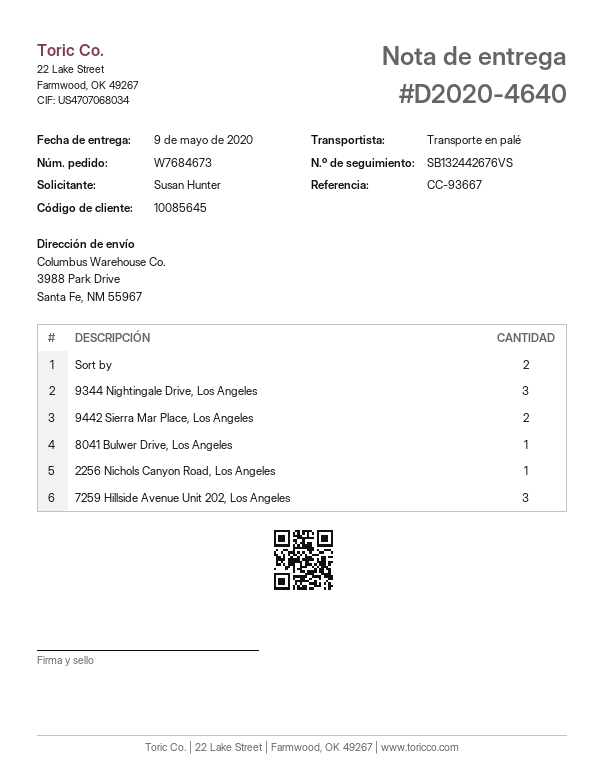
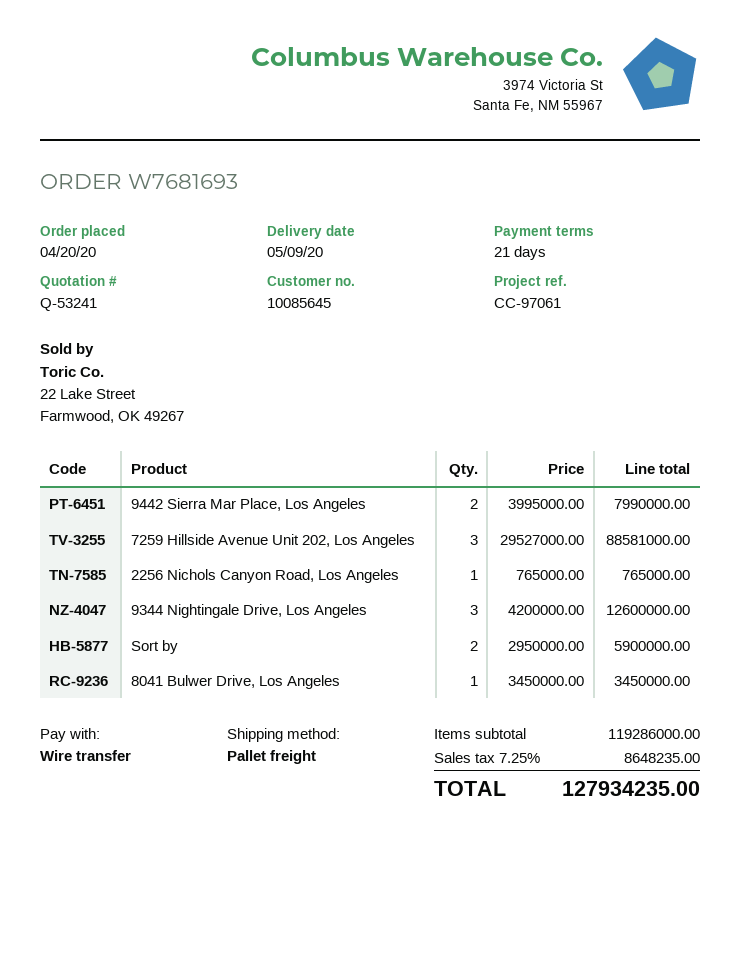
order number: W7684673 -> W7681693
reference: CC-93667 -> CC-97061

